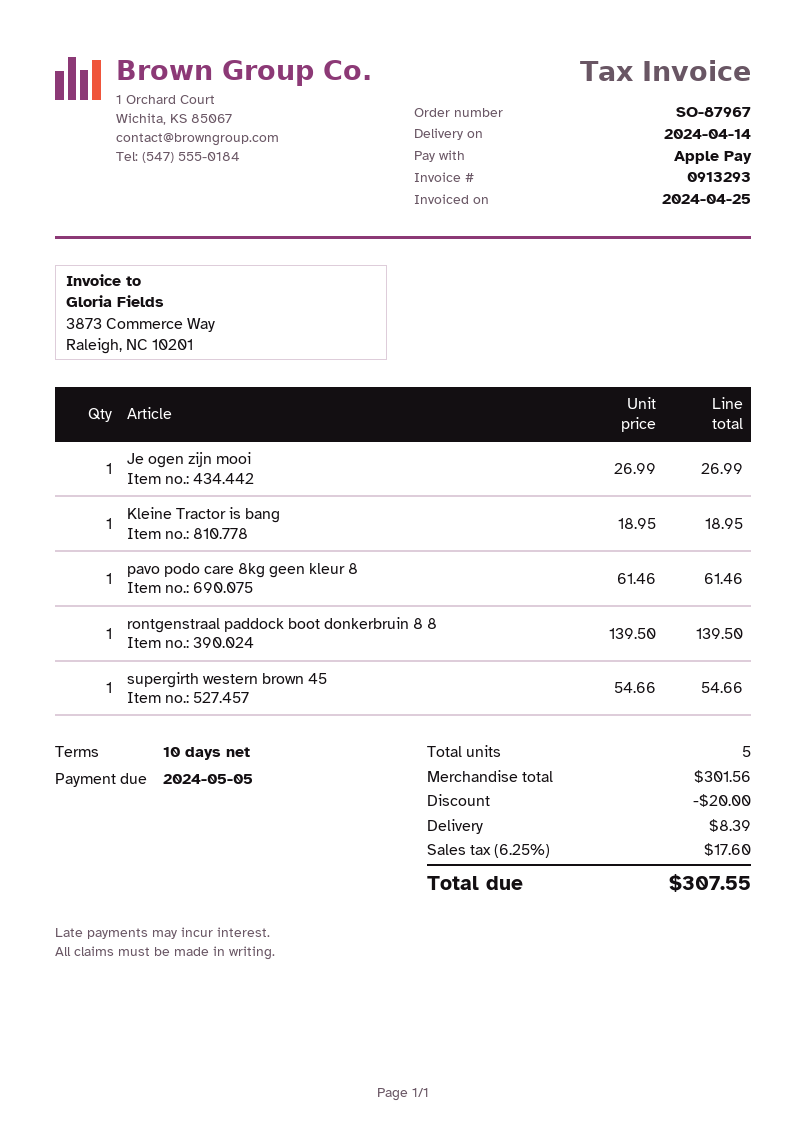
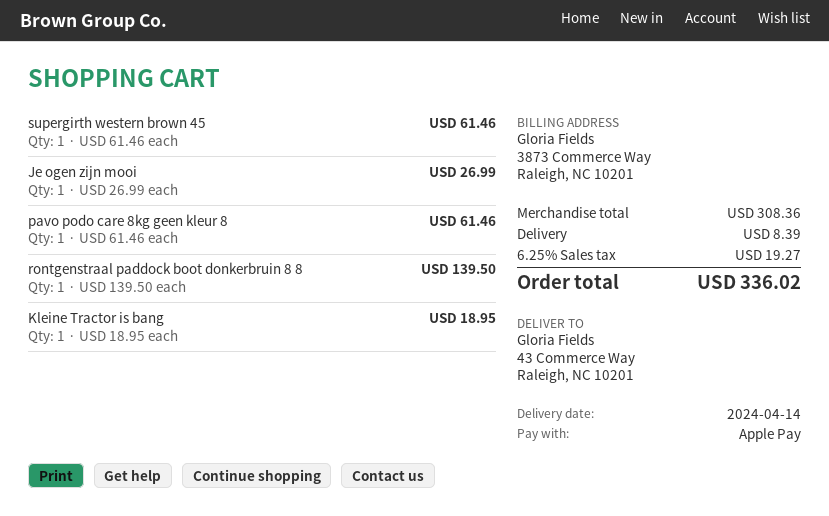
supergirth western brown 45: 1 x 54.66 = 54.66 -> 1 x 61.46 = 61.46
subtotal: 301.56 -> 308.36
discount: 20.00 -> none
tax: 6.25% = 17.60 -> 6.25% = 19.27
total: 307.55 -> 336.02

